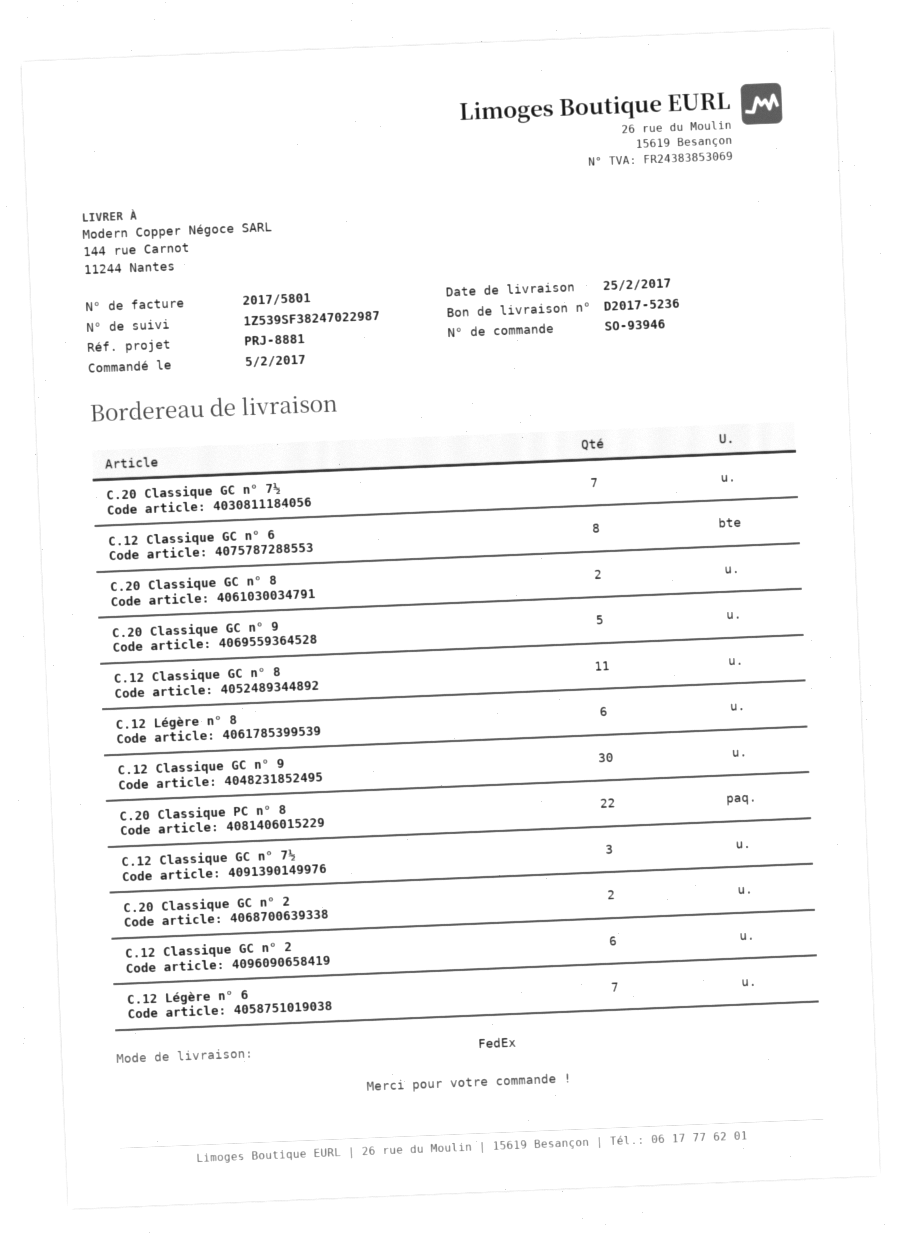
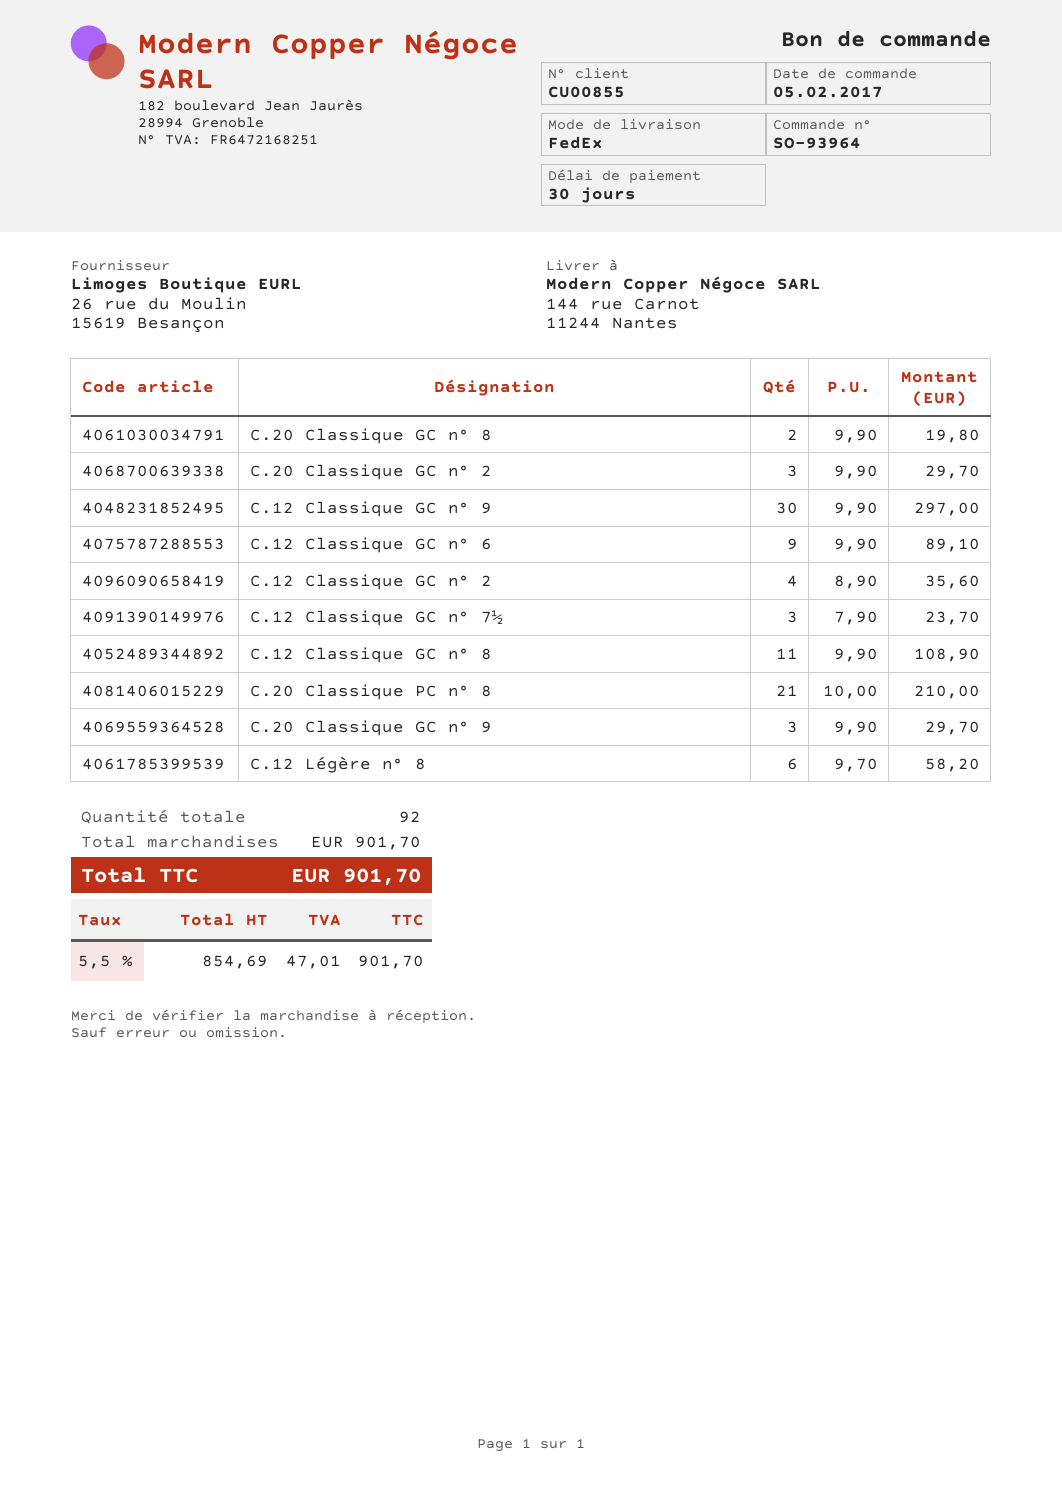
order number: SO-93946 -> SO-93964
C.20 Classique GC n° 7½: 7 -> none
C.12 Classique GC n° 6: 8 -> 9
C.20 Classique GC n° 9: 5 -> 3
C.20 Classique PC n° 8: 22 -> 21
C.20 Classique GC n° 2: 2 -> 3
C.12 Classique GC n° 2: 6 -> 4
C.12 Légère n° 6: 7 -> none

